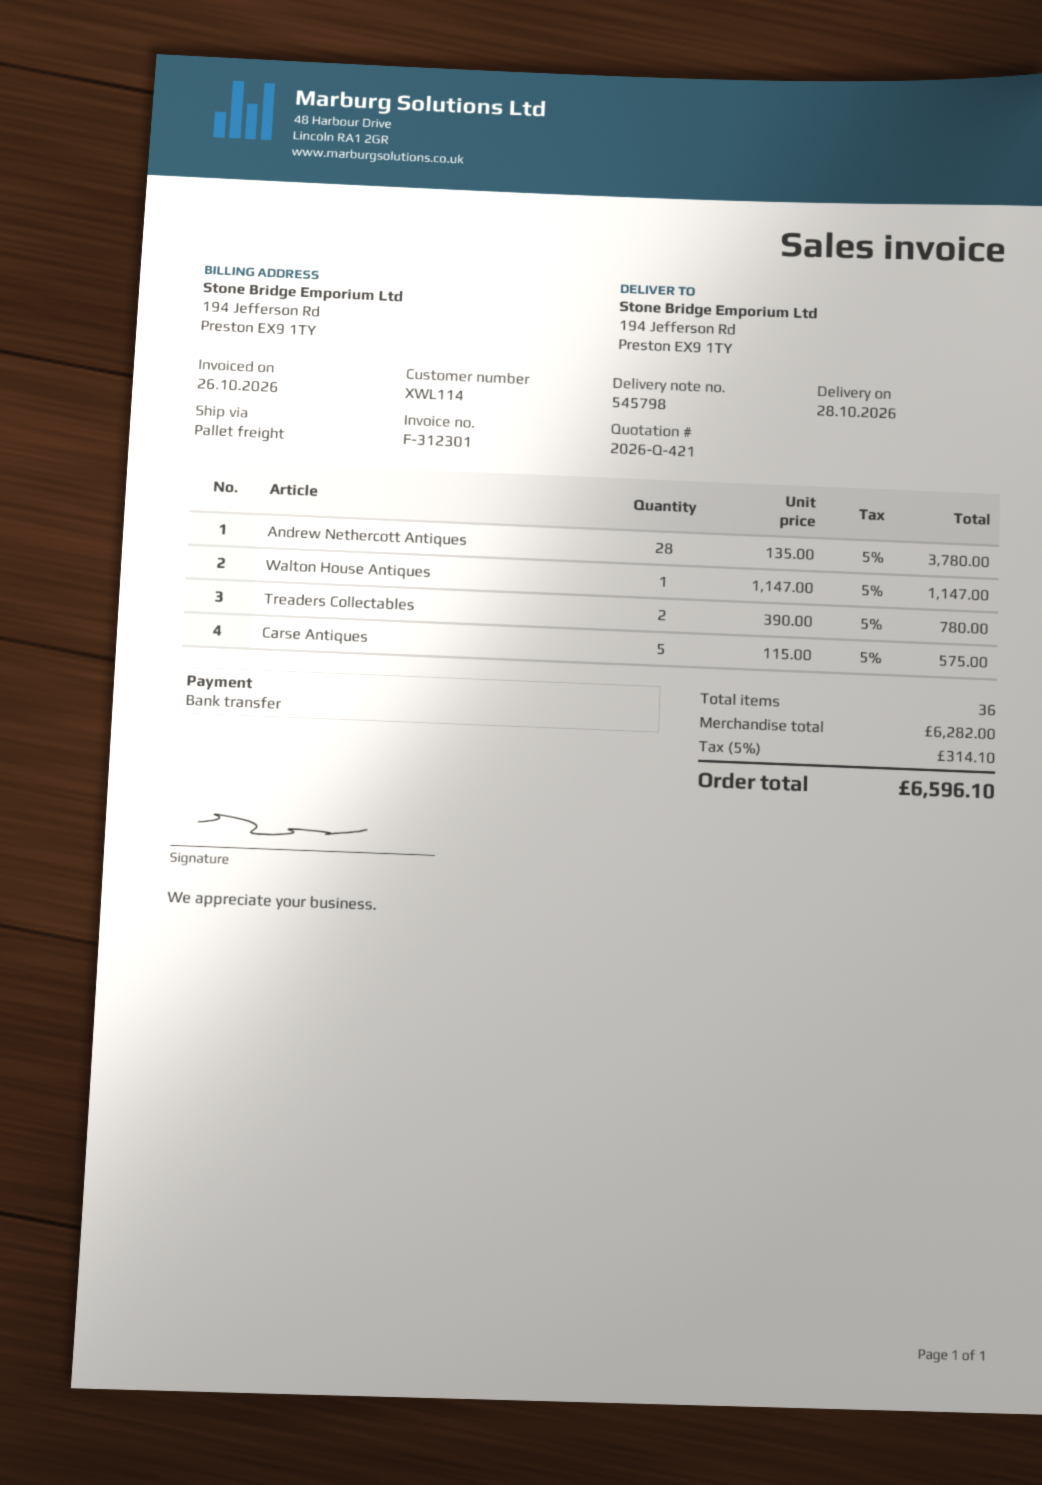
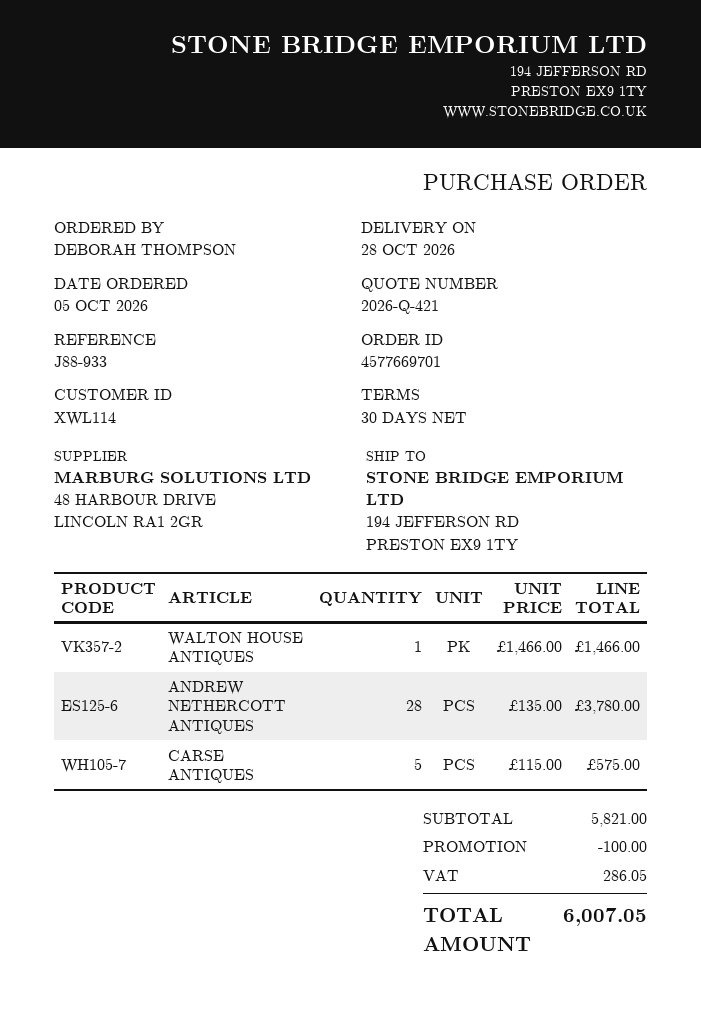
Walton House Antiques: 1 x 1147.00 = 1147.00 -> 1 x 1466.00 = 1466.00
Treaders Collectables: 2 x 390.00 = 780.00 -> none
subtotal: 6282.00 -> 5821.00
discount: none -> 100.00
tax: 314.10 -> 286.05
total: 6596.10 -> 6007.05

